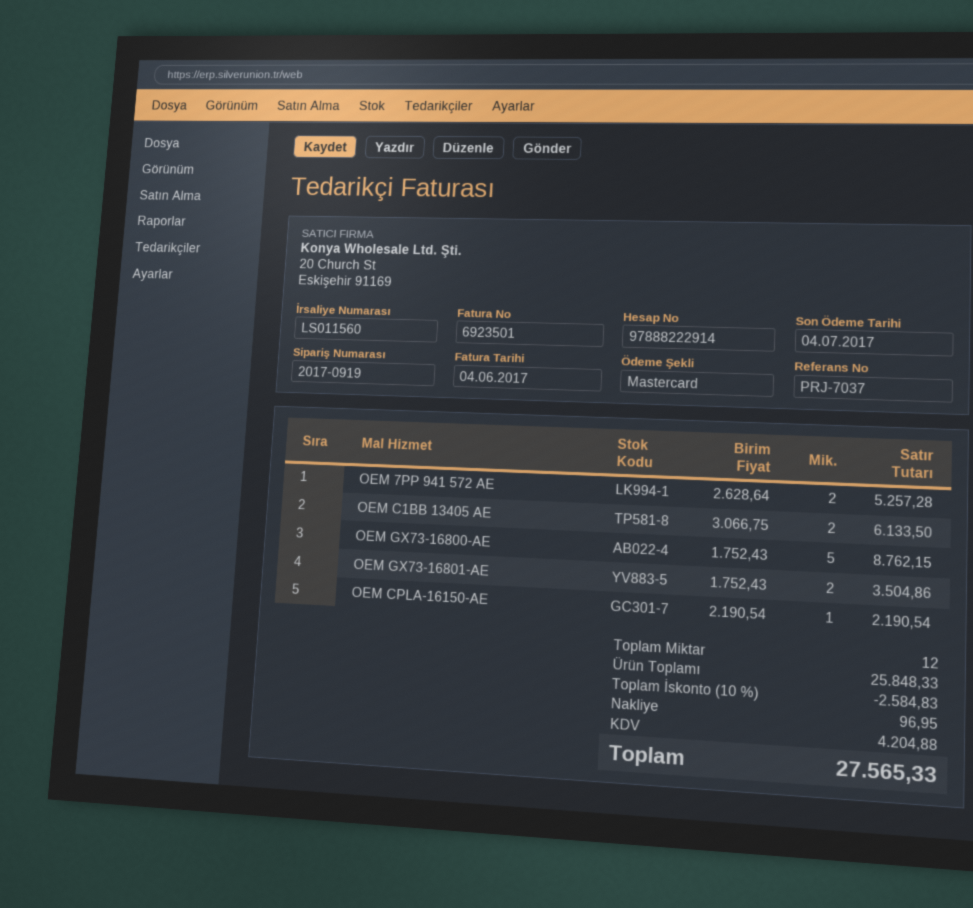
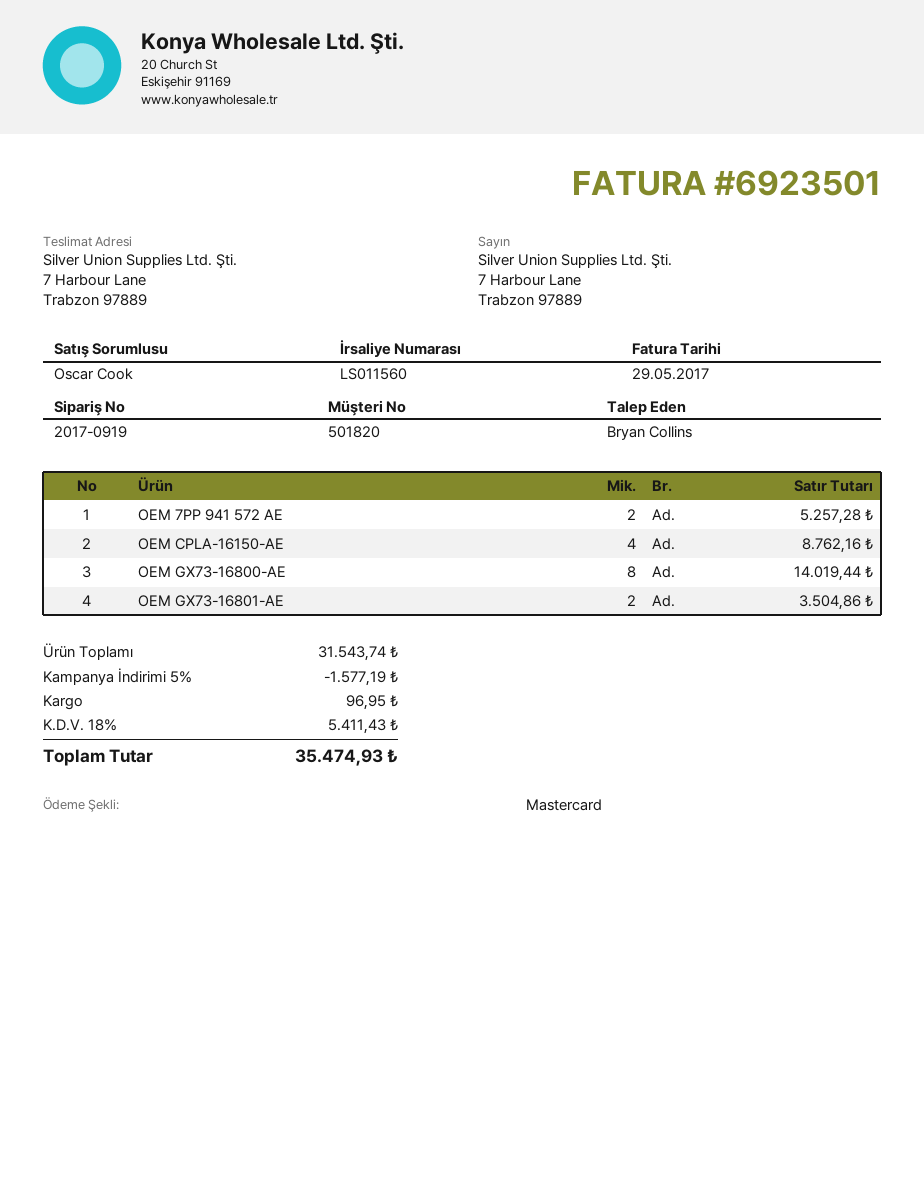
invoice date: 2017-06-04 -> 2017-05-29
OEM C1BB 13405 AE: 2 for 6133.50 -> none
OEM GX73-16800-AE: 5 for 8762.15 -> 8 for 14019.44
OEM CPLA-16150-AE: 1 for 2190.54 -> 4 for 8762.16
subtotal: 25848.33 -> 31543.74
discount: 10% = 2584.83 -> 5% = 1577.19
tax: 4204.88 -> 5411.43
total: 27565.33 -> 35474.93

